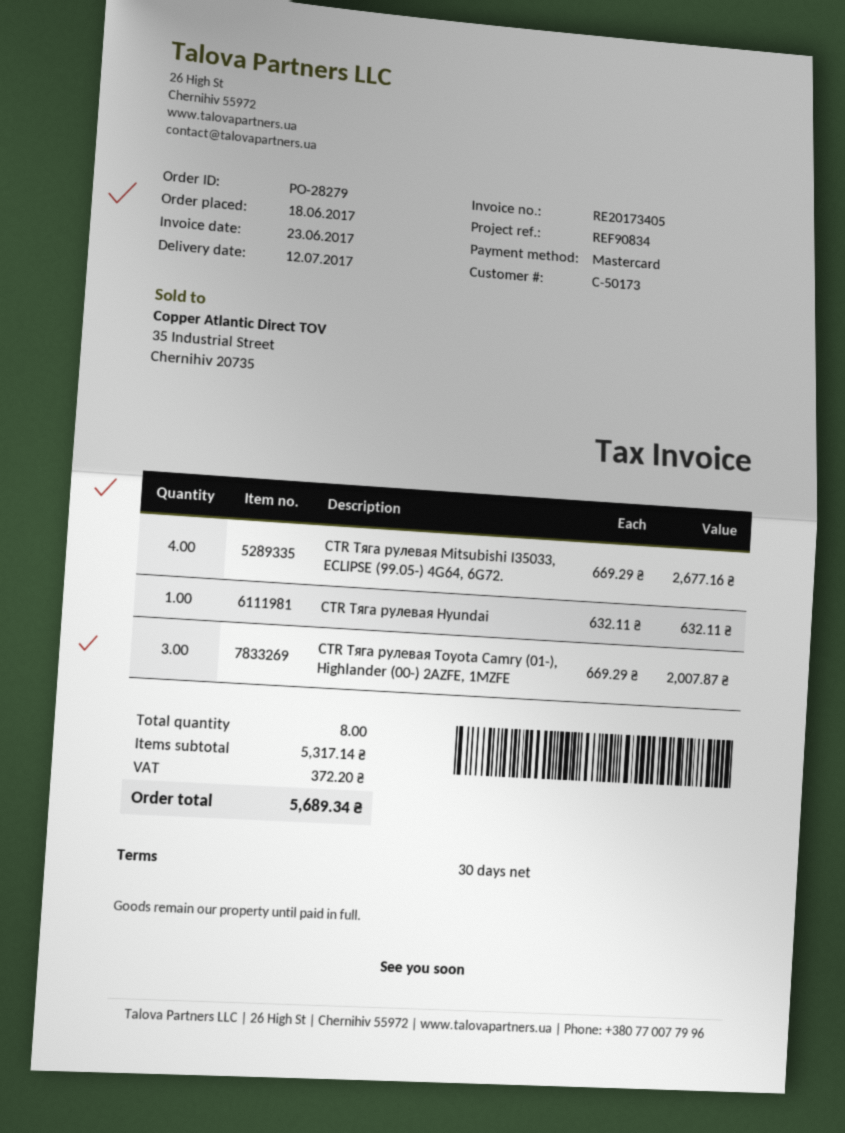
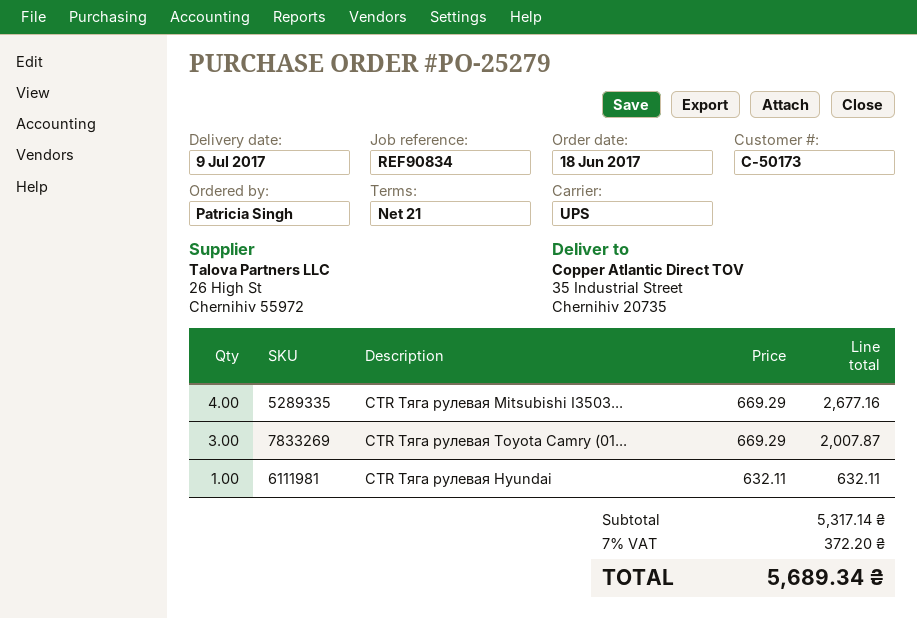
order number: PO-28279 -> PO-25279
delivery date: 2017-07-12 -> 2017-07-09
payment terms: 30 days -> 21 days

